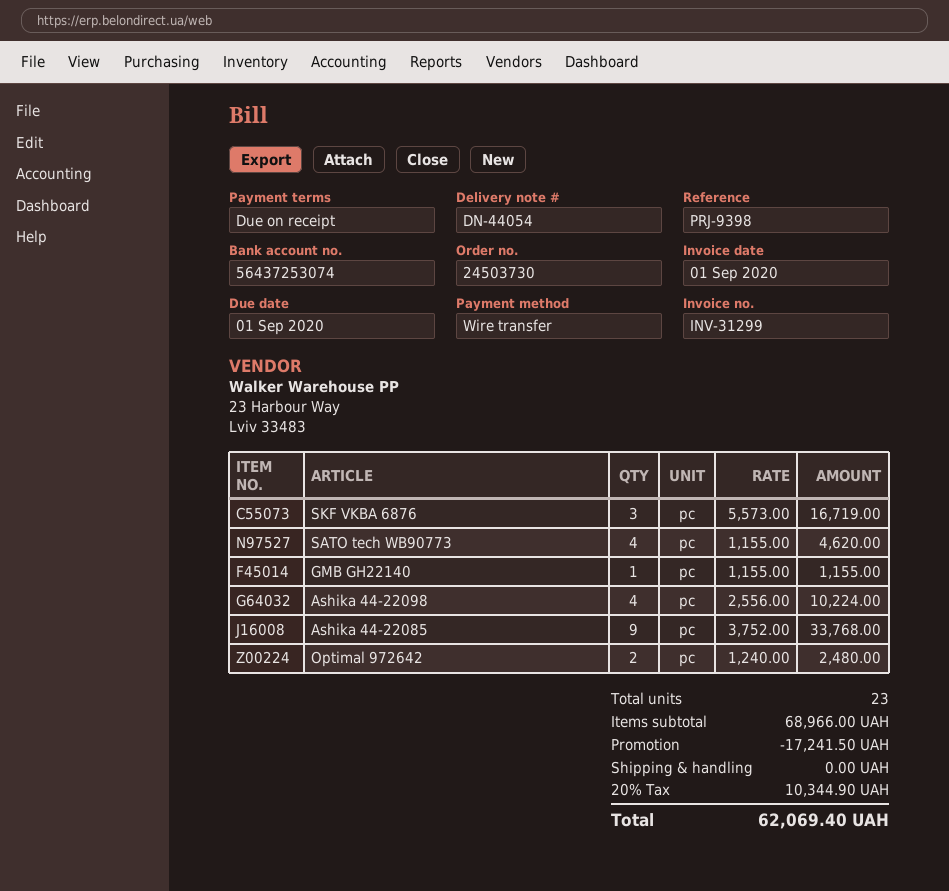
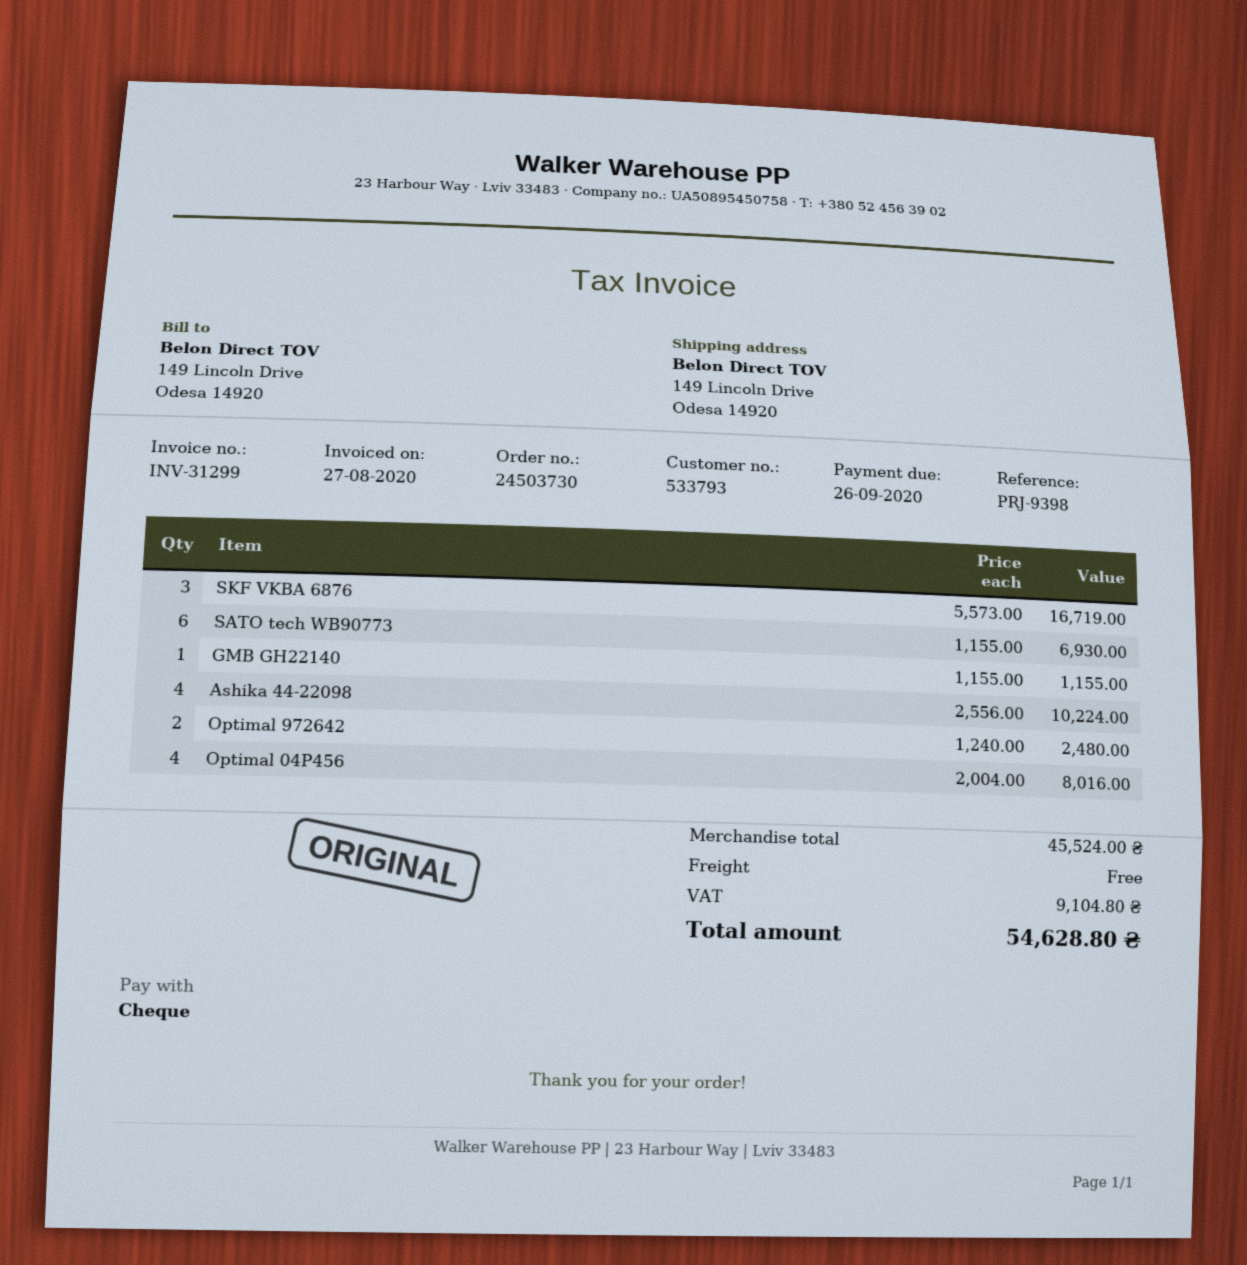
invoice date: 2020-09-01 -> 2020-08-27
due date: 2020-09-01 -> 2020-09-26
payment method: bank transfer -> cheque
SATO tech WB90773: 4 x 1155.00 = 4620.00 -> 6 x 1155.00 = 6930.00
Ashika 44-22085: 9 x 3752.00 = 33768.00 -> none
Optimal 04P456: none -> 4 x 2004.00 = 8016.00
subtotal: 68966.00 -> 45524.00
discount: 17241.50 -> none
tax: 10344.90 -> 9104.80
total: 62069.40 -> 54628.80

